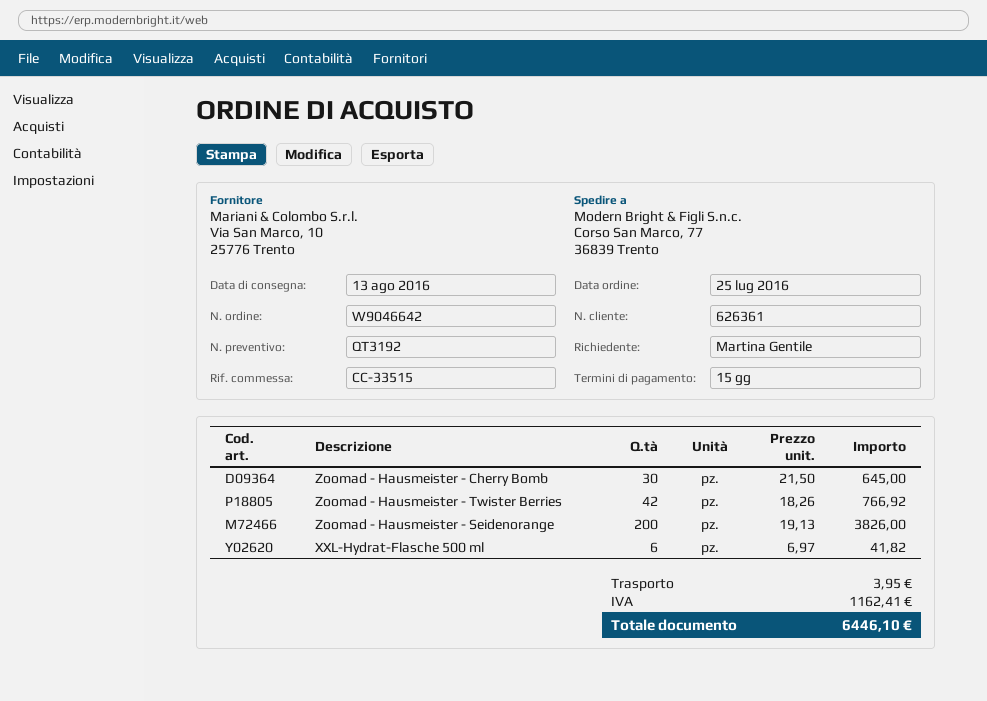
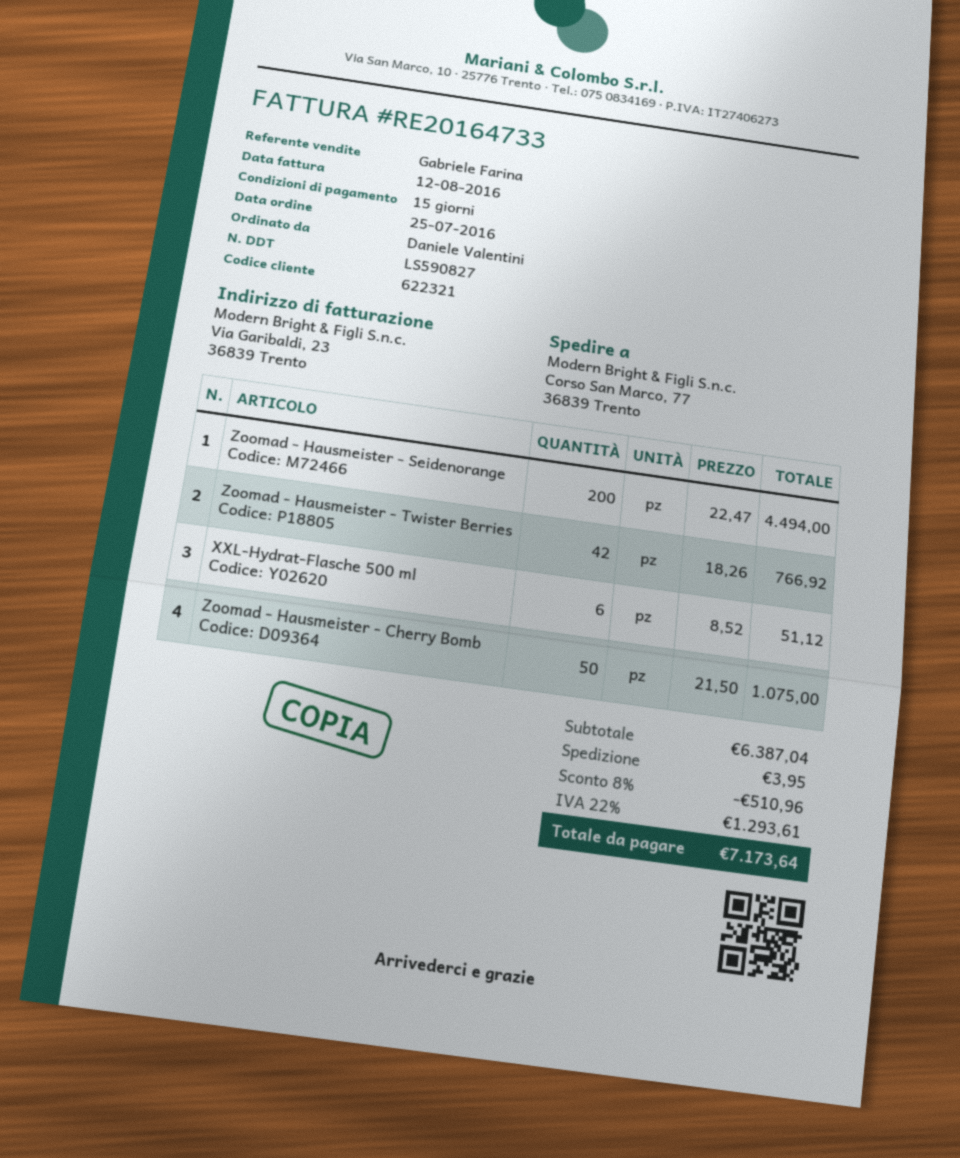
customer number: 626361 -> 622321
ordered by: Martina Gentile -> Daniele Valentini
Zoomad - Hausmeister - Cherry Bomb: 30 x 21.50 = 645.00 -> 50 x 21.50 = 1075.00
Zoomad - Hausmeister - Seidenorange: 200 x 19.13 = 3826.00 -> 200 x 22.47 = 4494.00
XXL-Hydrat-Flasche 500 ml: 6 x 6.97 = 41.82 -> 6 x 8.52 = 51.12
discount: none -> 8% = 510.96
tax: 1162.41 -> 1293.61
total: 6446.10 -> 7173.64

